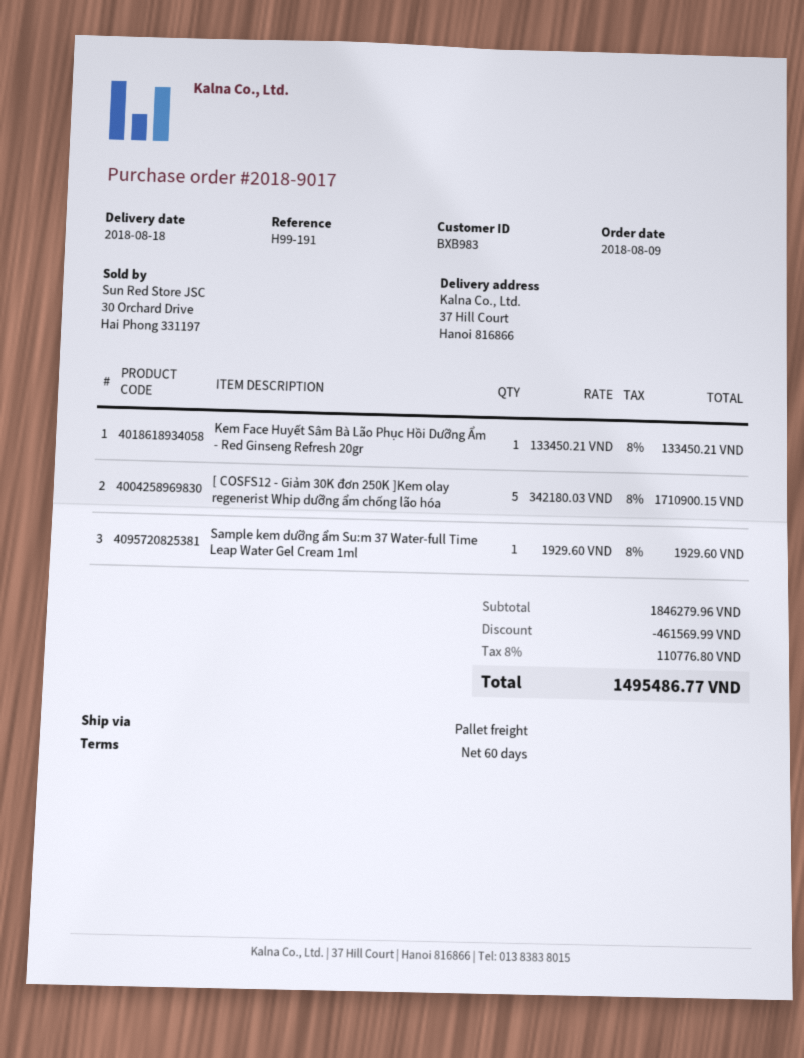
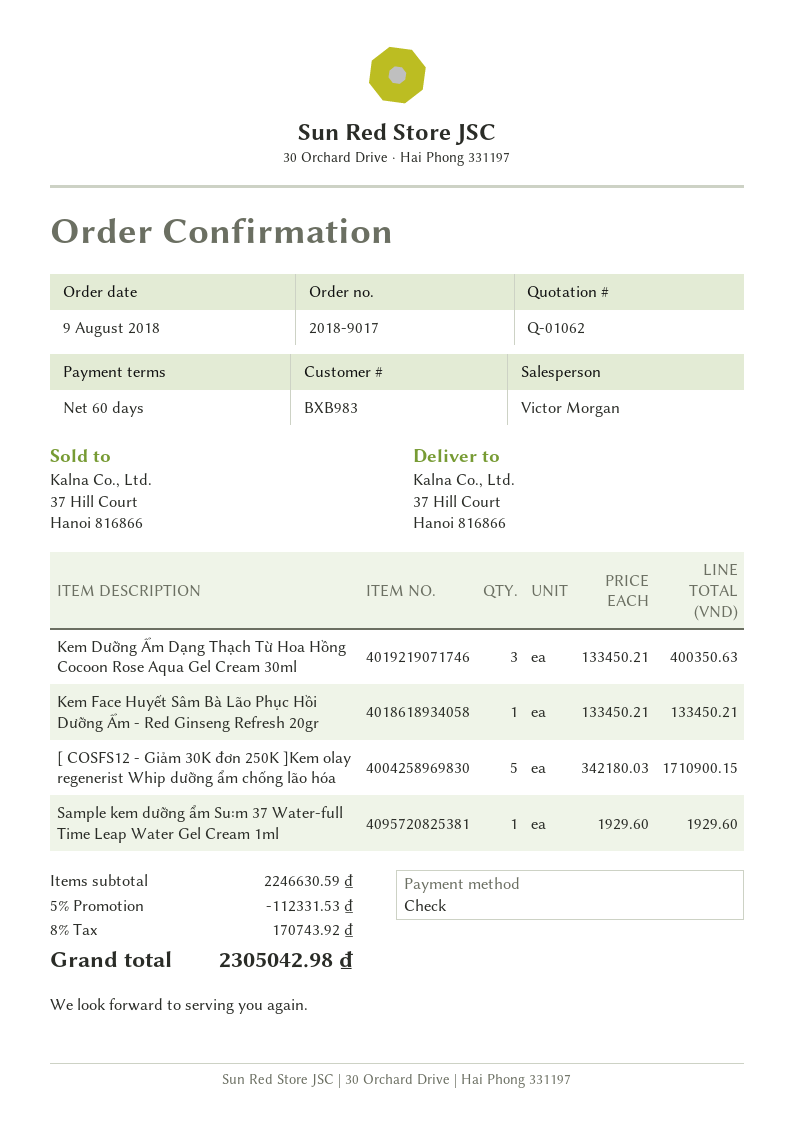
Kem Dưỡng Ẩm Dạng Thạch Từ Hoa Hồng Cocoon Rose Aqua Gel Cream 30ml: none -> 3 x 133450.21 = 400350.63
subtotal: 1846279.96 -> 2246630.59
discount: 461569.99 -> 112331.53
tax: 8% = 110776.80 -> 8% = 170743.92
total: 1495486.77 -> 2305042.98

